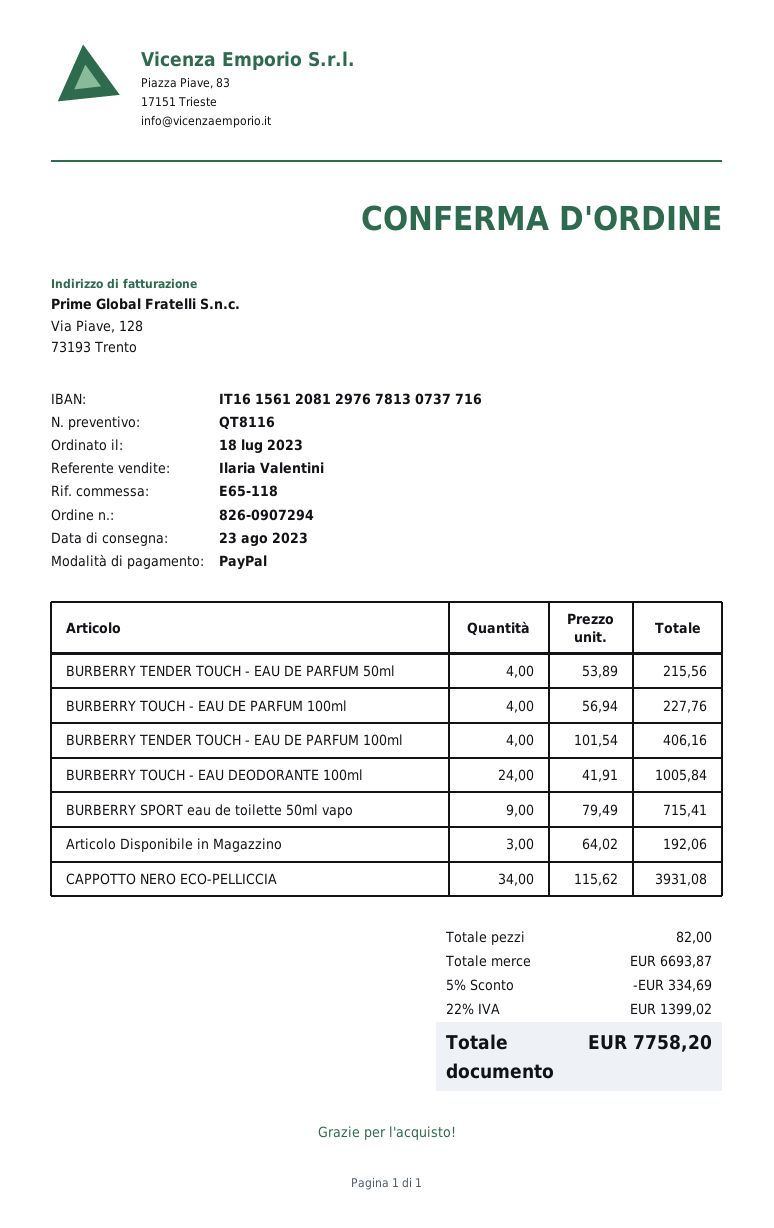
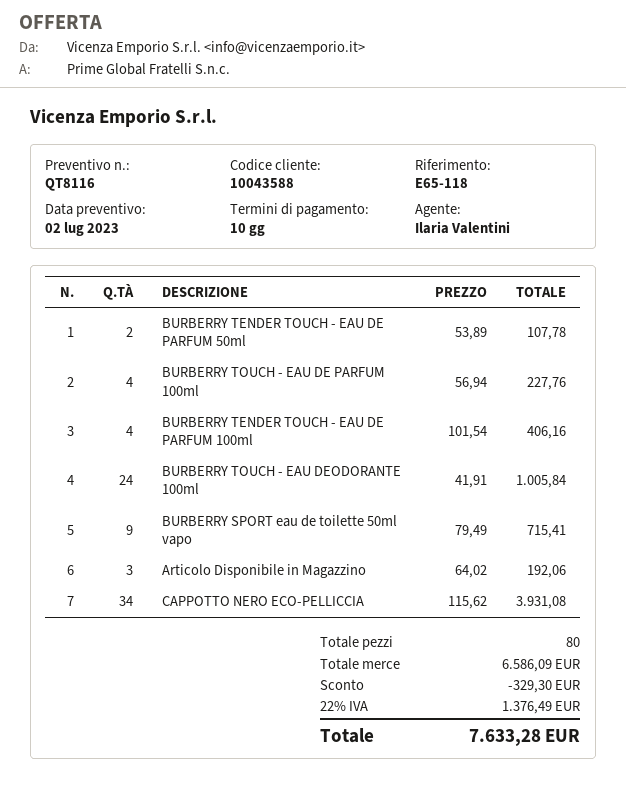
BURBERRY TENDER TOUCH - EAU DE PARFUM 50ml: 4 x 53.89 = 215.56 -> 2 x 53.89 = 107.78
total quantity: 82 -> 80
subtotal: 6693.87 -> 6586.09
discount: 334.69 -> 329.30
tax: 22% = 1399.02 -> 22% = 1376.49
total: 7758.20 -> 7633.28

